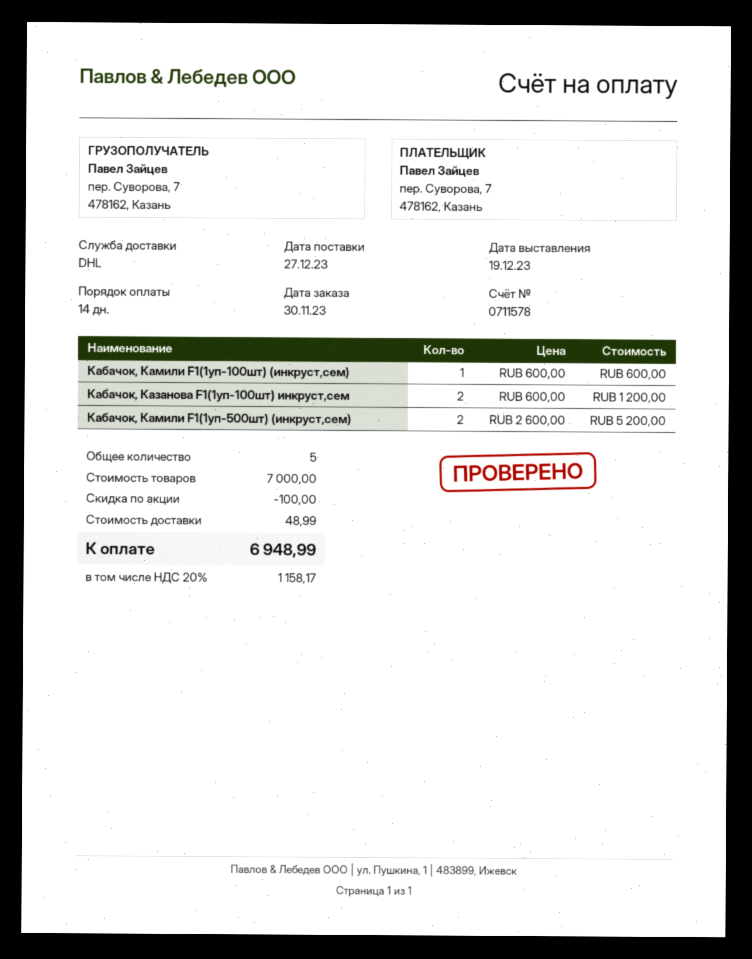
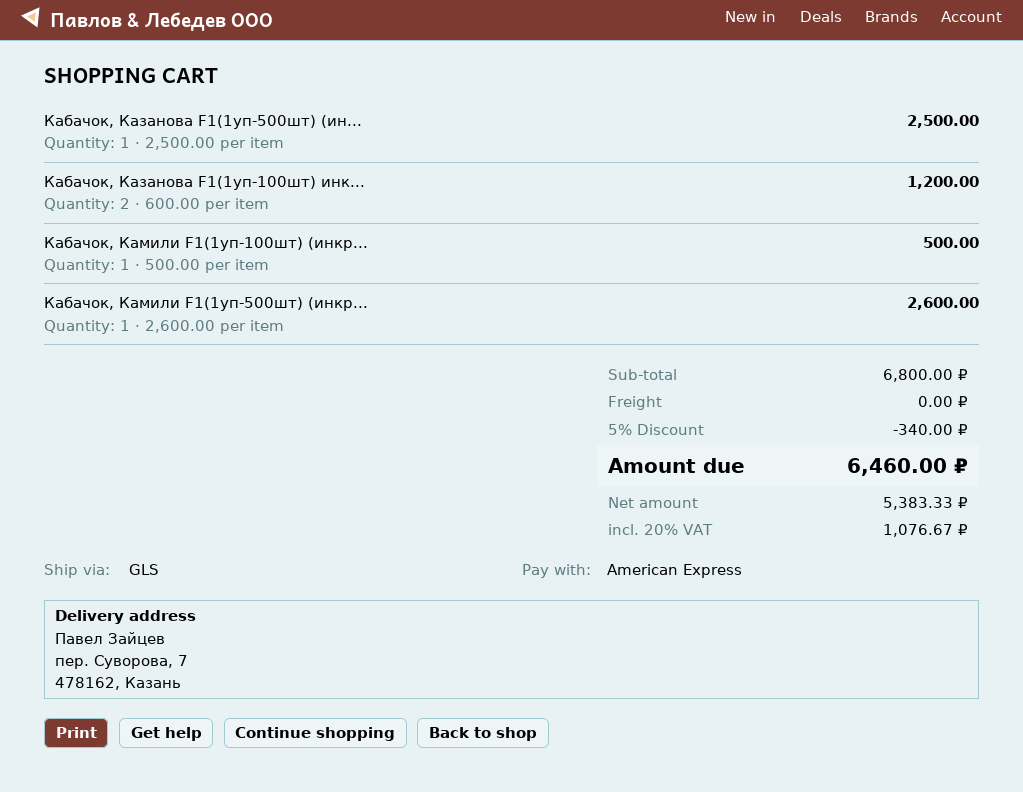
shipping method: DHL -> GLS
Кабачок, Камили F1(1уп-100шт) (инкруст,сем): 1 x 600.00 = 600.00 -> 1 x 500.00 = 500.00
Кабачок, Камили F1(1уп-500шт) (инкруст,сем): 2 x 2600.00 = 5200.00 -> 1 x 2600.00 = 2600.00
Кабачок, Казанова F1(1уп-500шт) (ин...: none -> 1 x 2500.00 = 2500.00
subtotal: 7000.00 -> 6800.00
discount: 100.00 -> 340.00
shipping: 48.99 -> 0.00
tax: 20% = 1158.17 -> 20% = 1076.67
total: 6948.99 -> 6460.00

